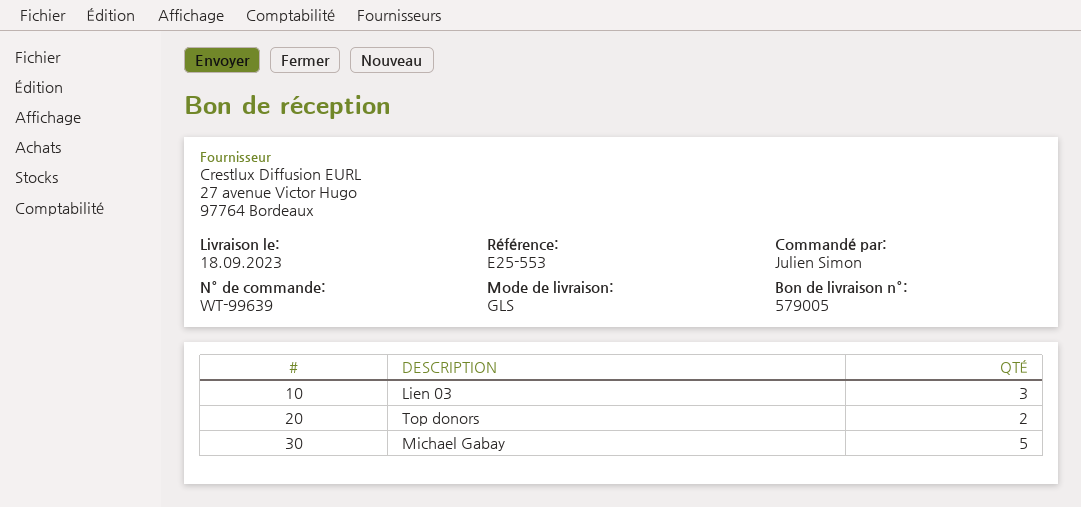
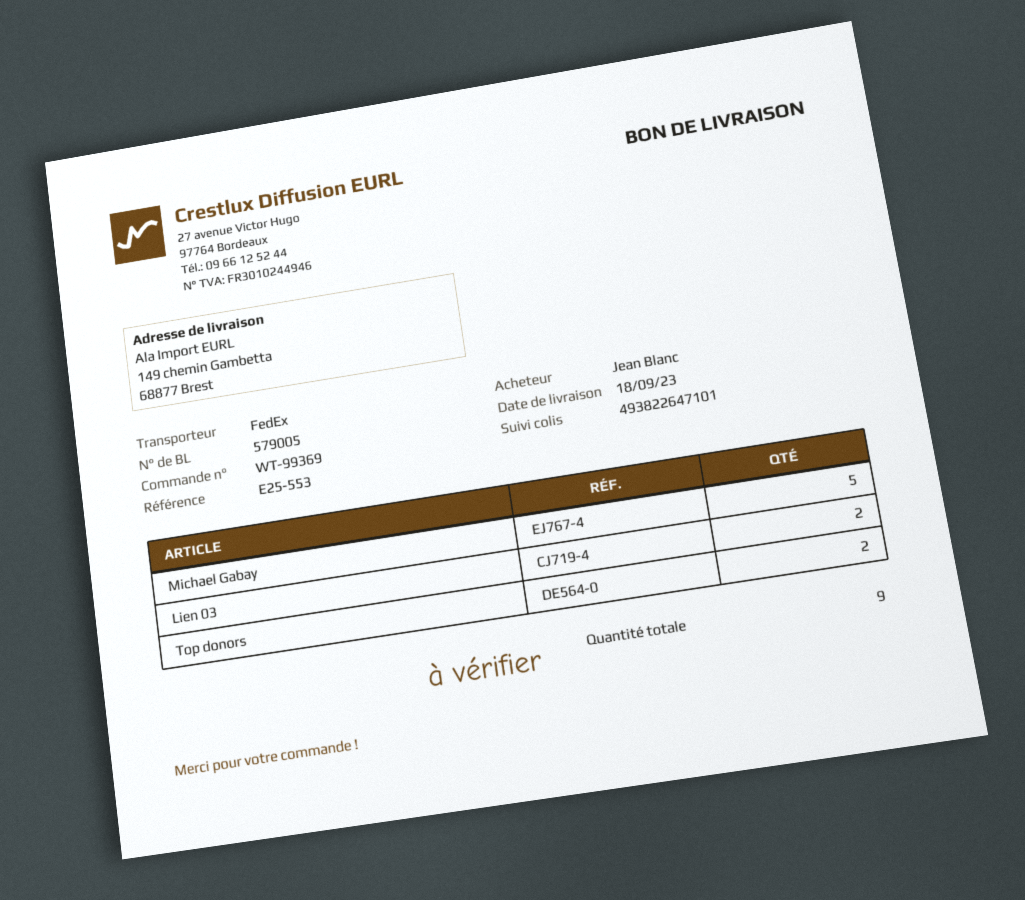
order number: WT-99639 -> WT-99369
ordered by: Julien Simon -> Jean Blanc
shipping method: GLS -> FedEx
Lien 03: 3 -> 2

